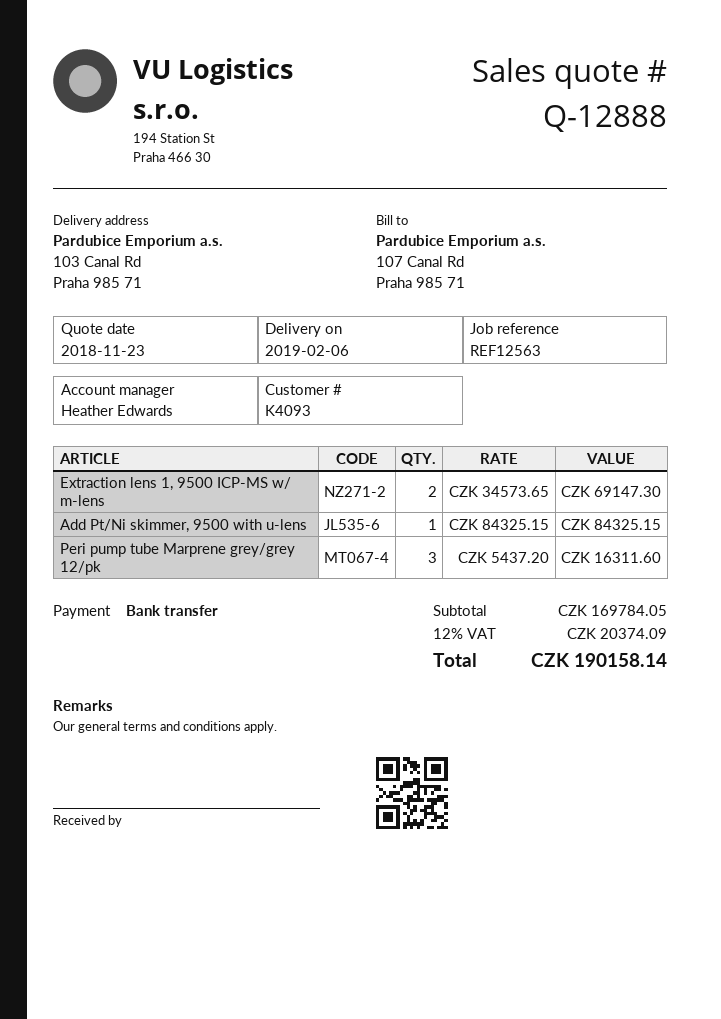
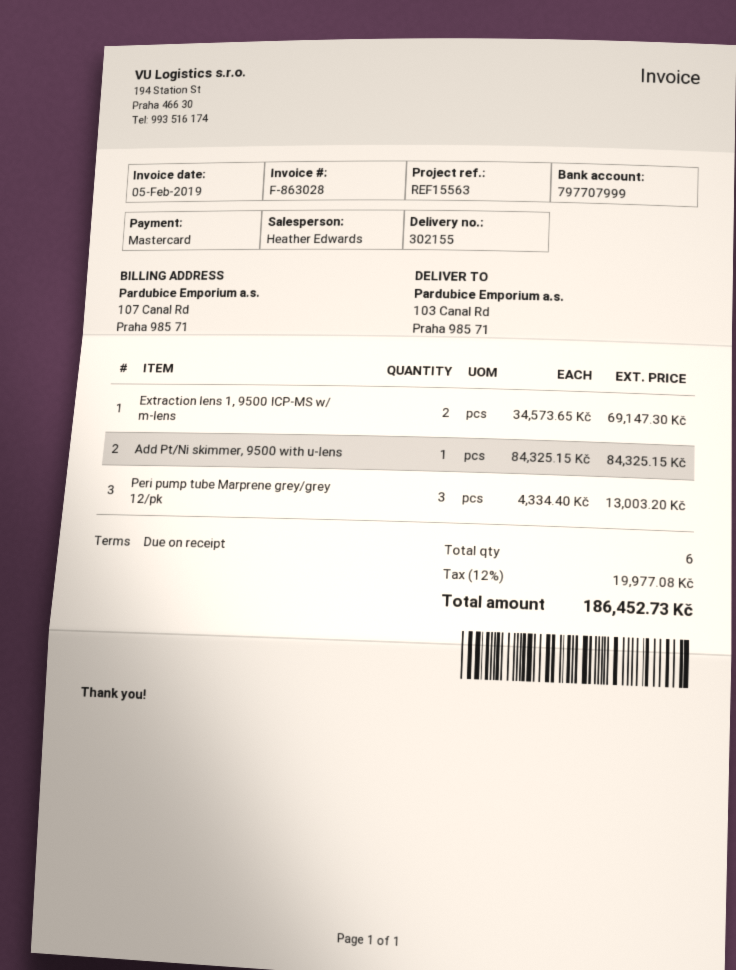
reference: REF12563 -> REF15563
payment method: bank transfer -> Mastercard
Peri pump tube Marprene grey/grey 12/pk: 3 x 5437.20 = 16311.60 -> 3 x 4334.40 = 13003.20
tax: 12% = 20374.09 -> 12% = 19977.08
total: 190158.14 -> 186452.73

